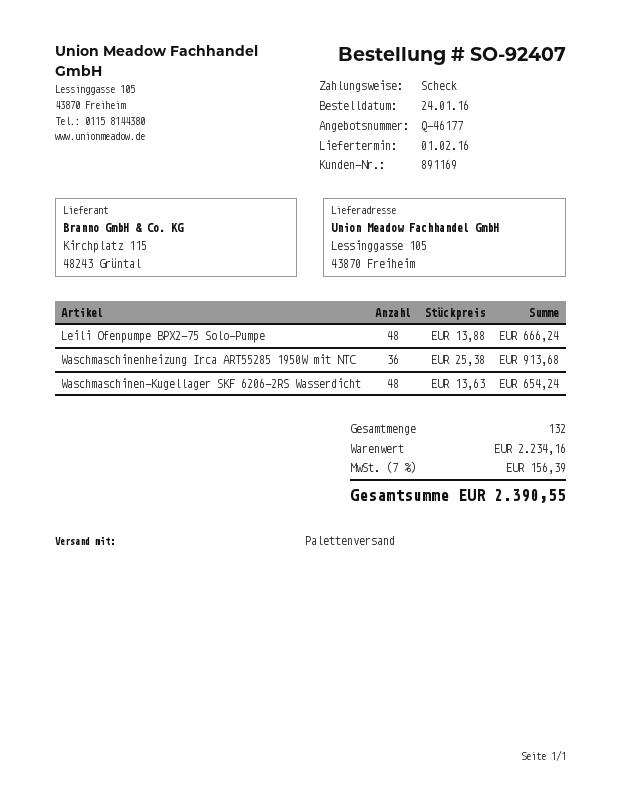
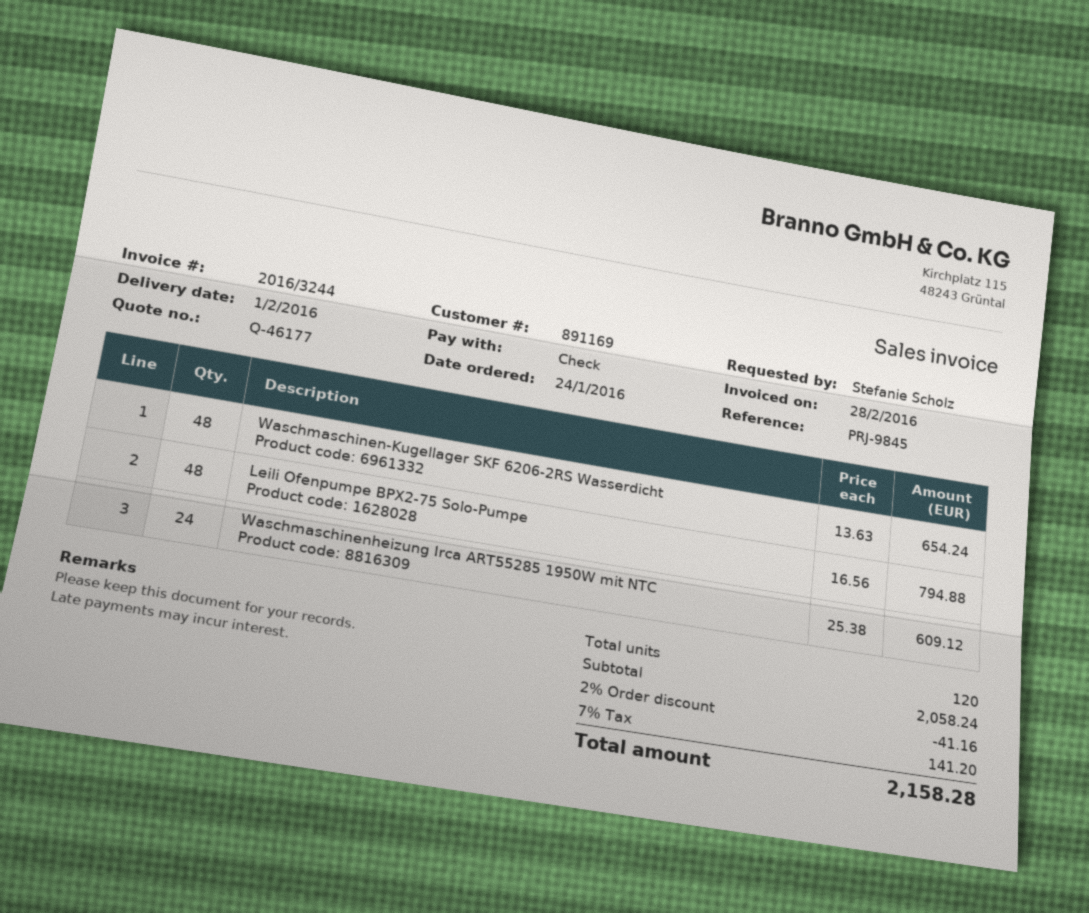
Leili Ofenpumpe BPX2-75 Solo-Pumpe: 48 x 13.88 = 666.24 -> 48 x 16.56 = 794.88
Waschmaschinenheizung Irca ART55285 1950W mit NTC: 36 x 25.38 = 913.68 -> 24 x 25.38 = 609.12
total quantity: 132 -> 120
subtotal: 2234.16 -> 2058.24
discount: none -> 2% = 41.16
tax: 7% = 156.39 -> 7% = 141.20
total: 2390.55 -> 2158.28

